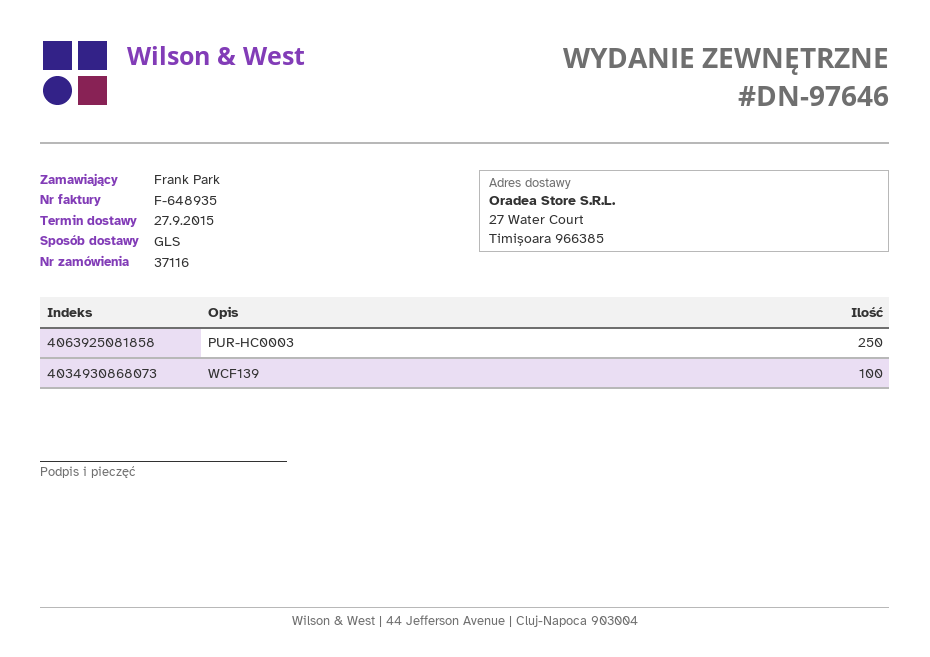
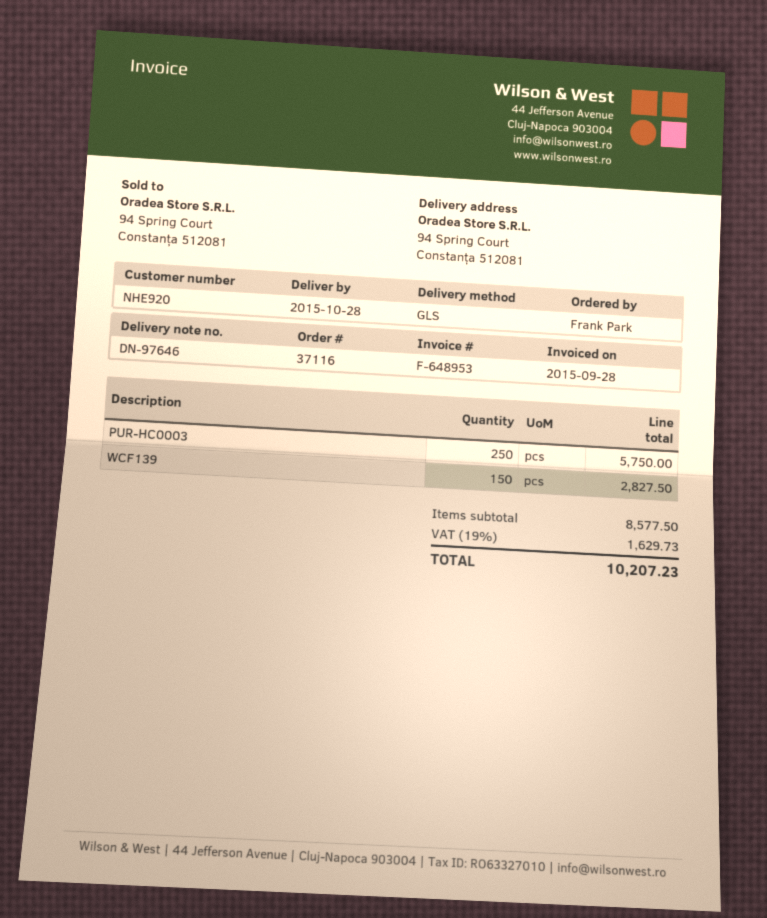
delivery date: 2015-09-27 -> 2015-10-28
invoice number: F-648935 -> F-648953
ship to: 27 Water Court, Timișoara 966385 -> 94 Spring Court, Constanța 512081
WCF139: 100 -> 150

